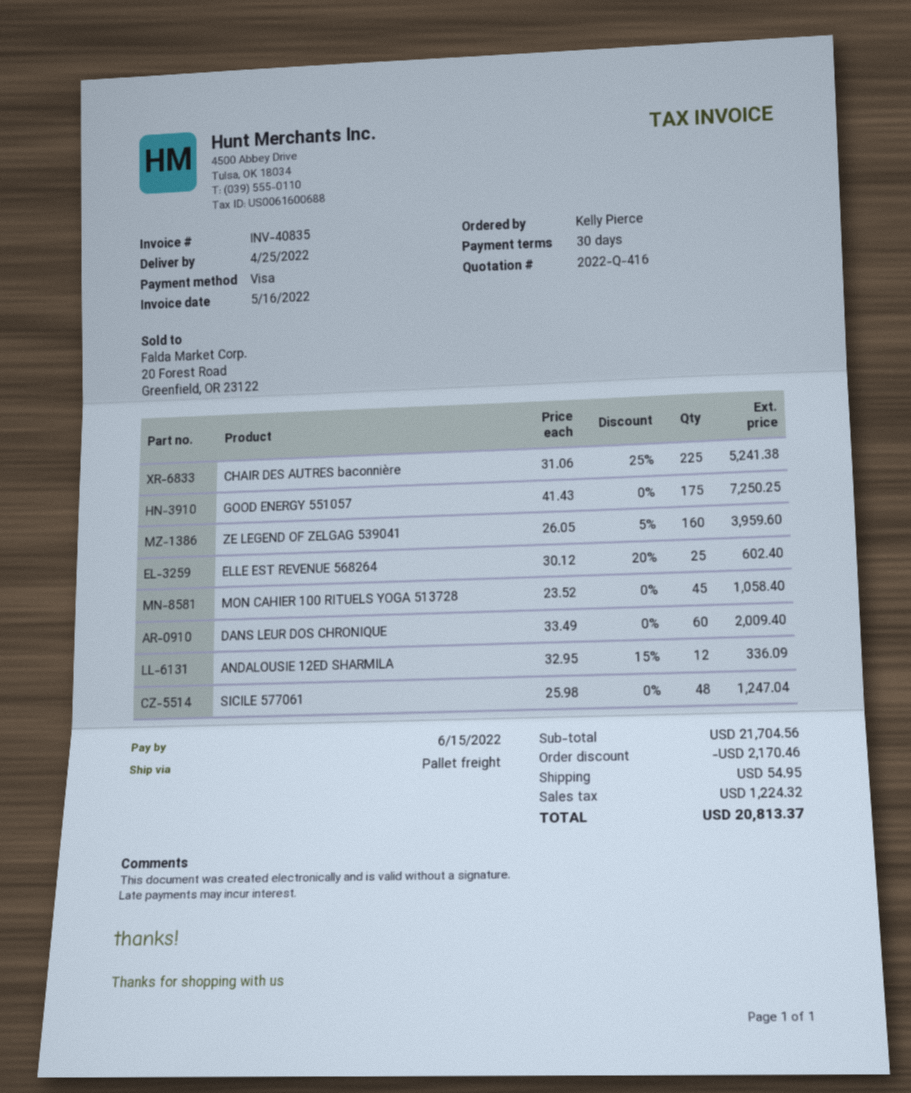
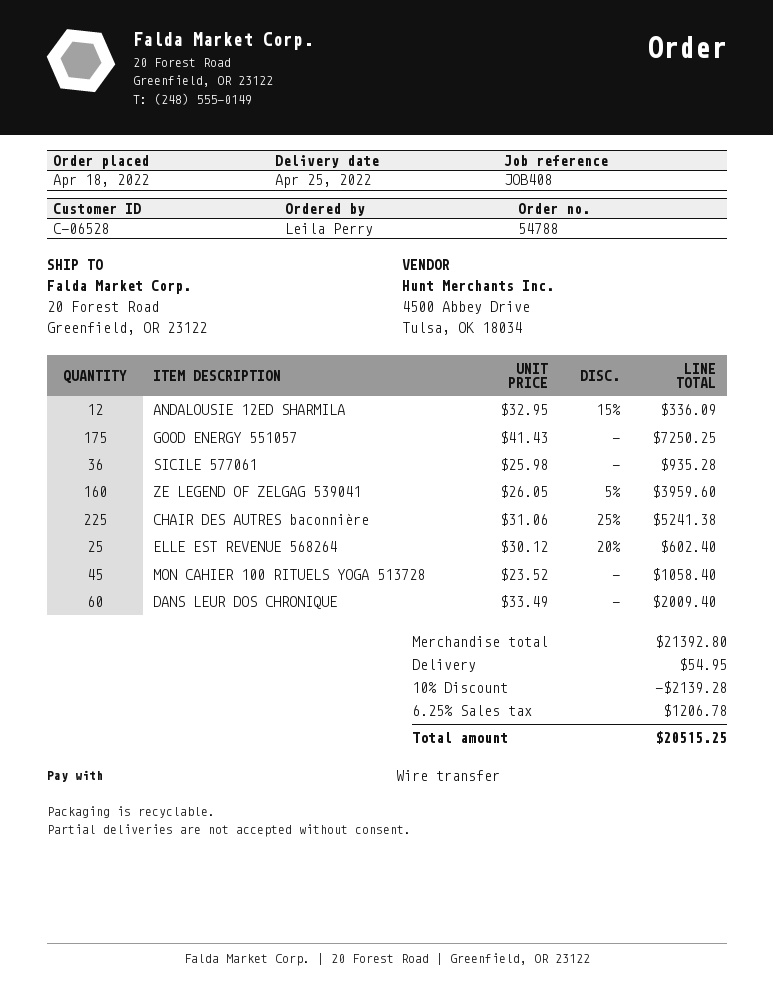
ordered by: Kelly Pierce -> Leila Perry
payment method: Visa -> bank transfer
SICILE 577061: 48 x 25.98 = 1247.04 -> 36 x 25.98 = 935.28
subtotal: 21704.56 -> 21392.80
discount: 2170.46 -> 2139.28
tax: 1224.32 -> 1206.78
total: 20813.37 -> 20515.25

